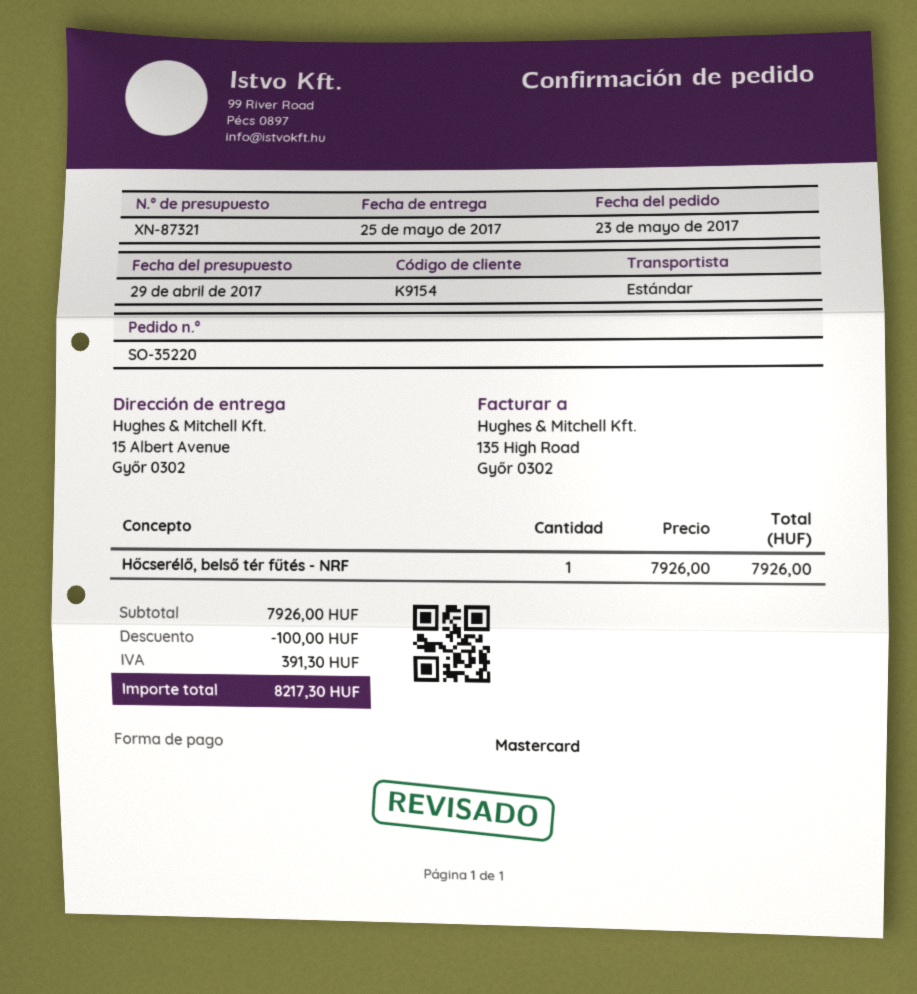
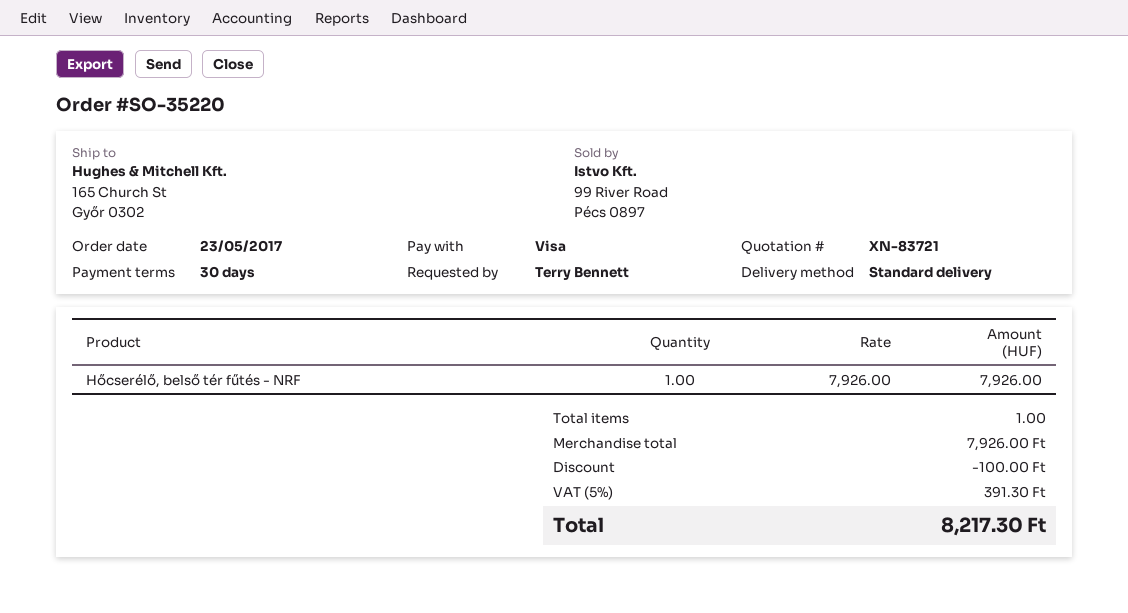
quote number: XN-87321 -> XN-83721
payment method: Mastercard -> Visa
ship to: 15 Albert Avenue, Győr 0302 -> 165 Church St, Győr 0302

